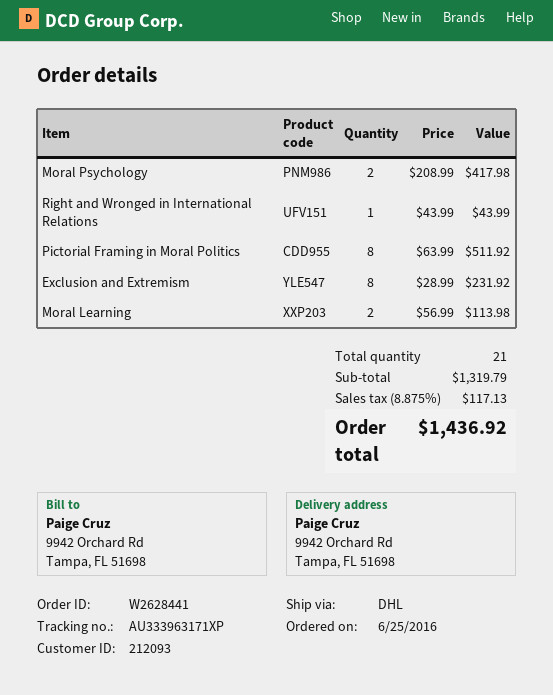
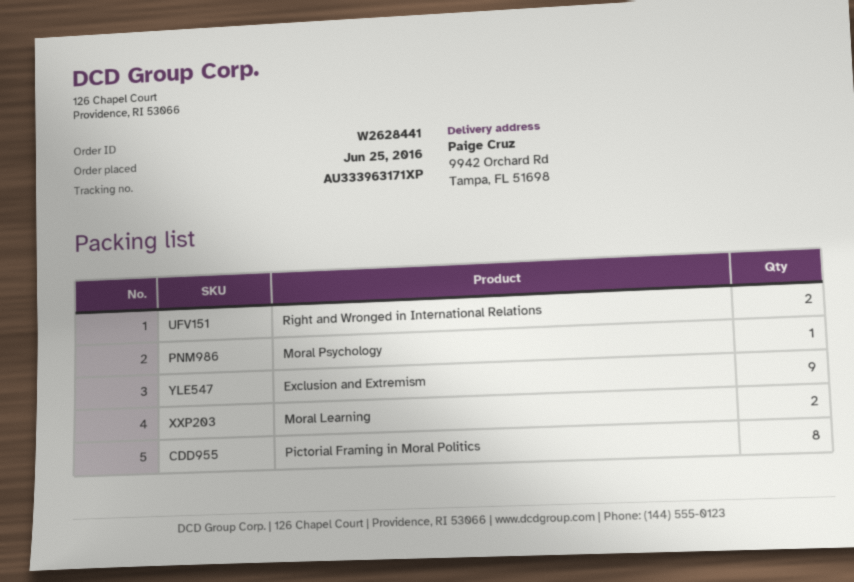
Moral Psychology: 2 -> 1
Right and Wronged in International Relations: 1 -> 2
Exclusion and Extremism: 8 -> 9

